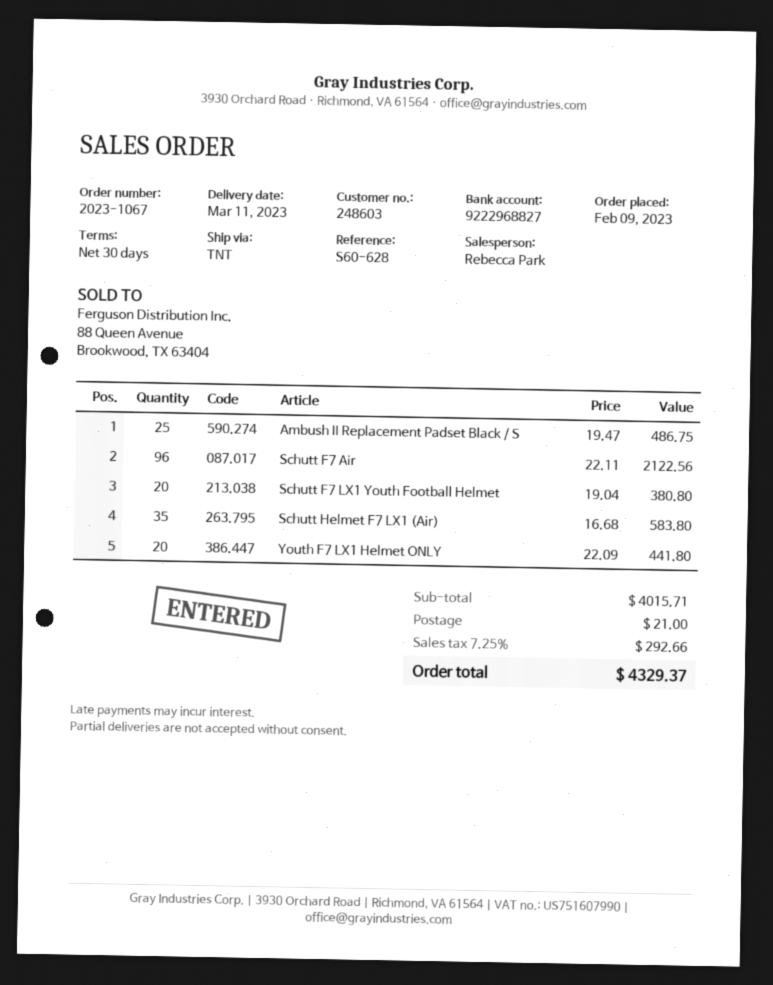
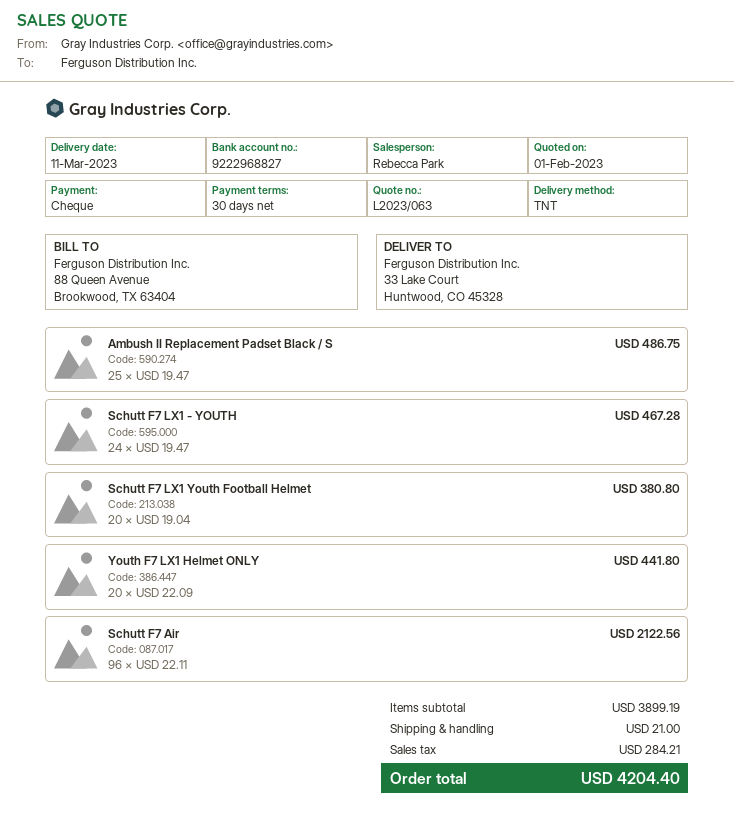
Schutt Helmet F7 LX1 (Air): 35 x 16.68 = 583.80 -> none
Schutt F7 LX1 - YOUTH: none -> 24 x 19.47 = 467.28
subtotal: 4015.71 -> 3899.19
tax: 292.66 -> 284.21
total: 4329.37 -> 4204.40

